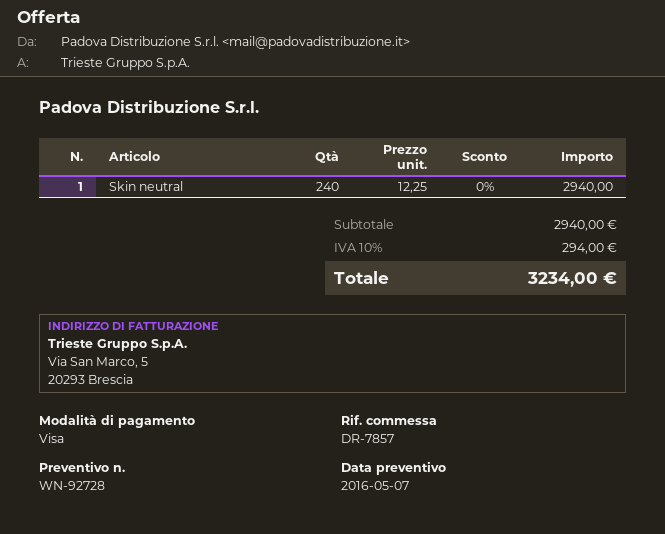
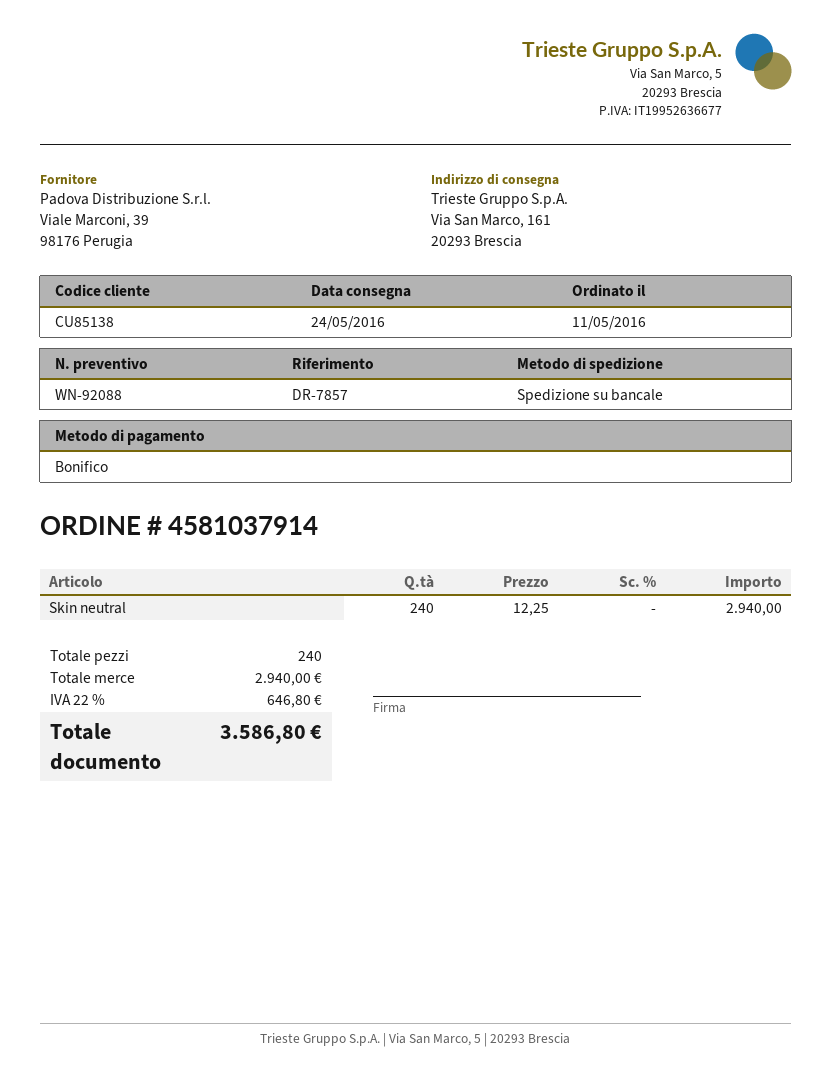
quote number: WN-92728 -> WN-92088
payment method: Visa -> bank transfer
tax: 10% = 294.00 -> 22% = 646.80
total: 3234.00 -> 3586.80

